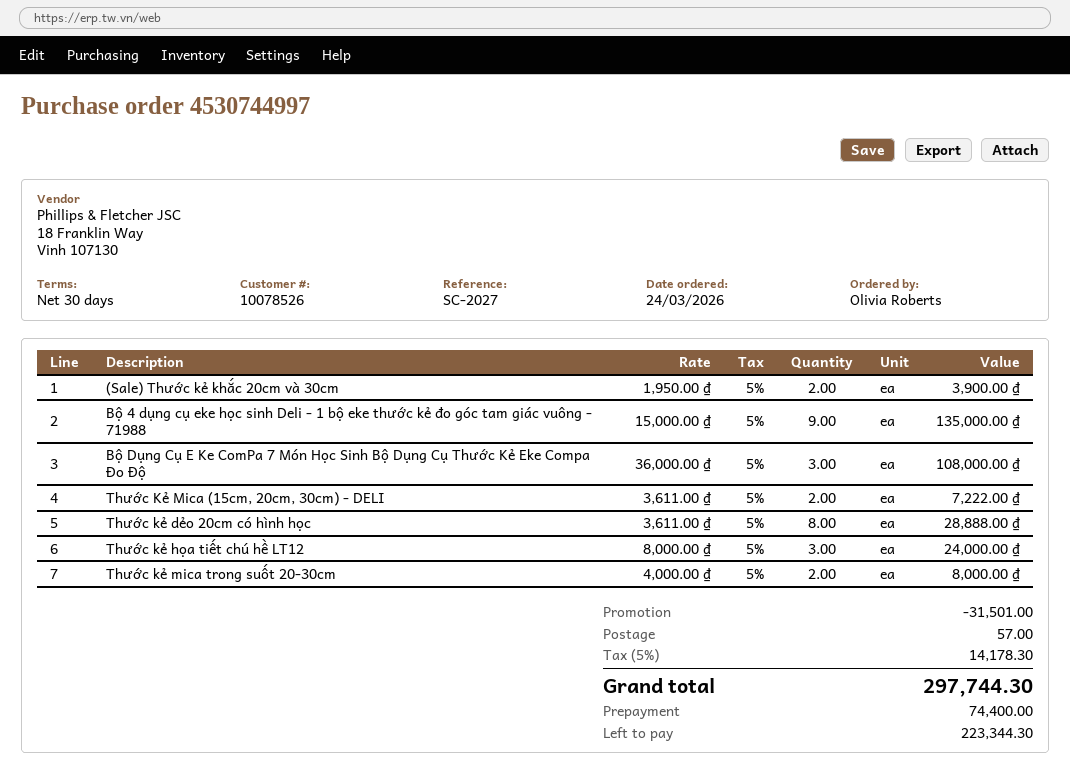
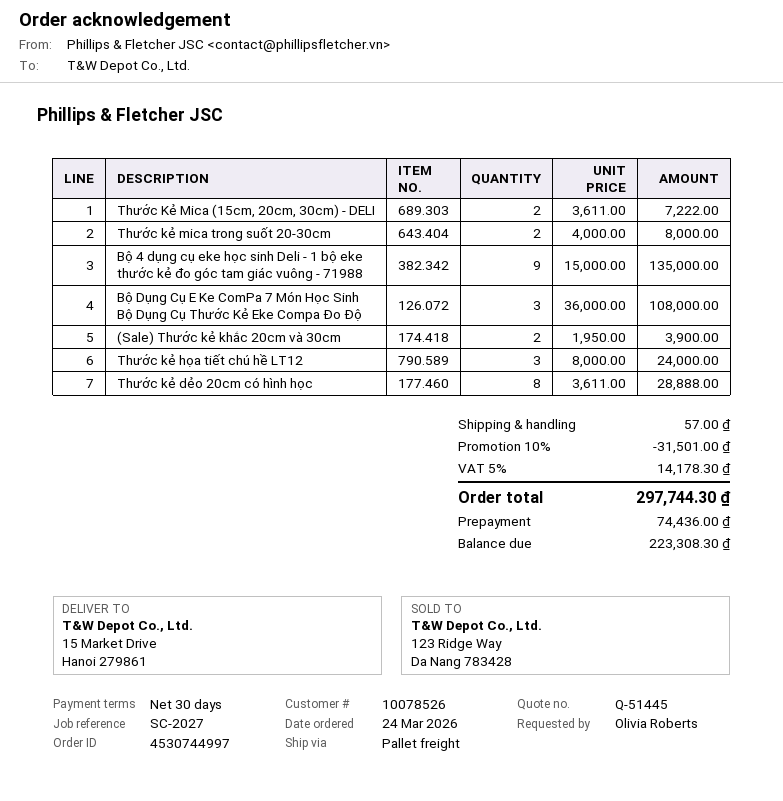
deposit: 74400.00 -> 74436.00
balance: 223344.30 -> 223308.30

